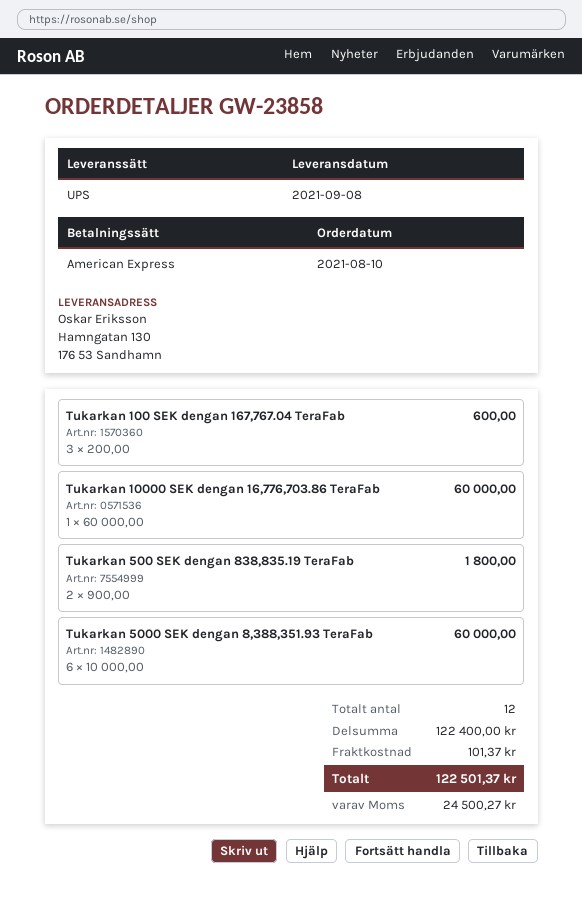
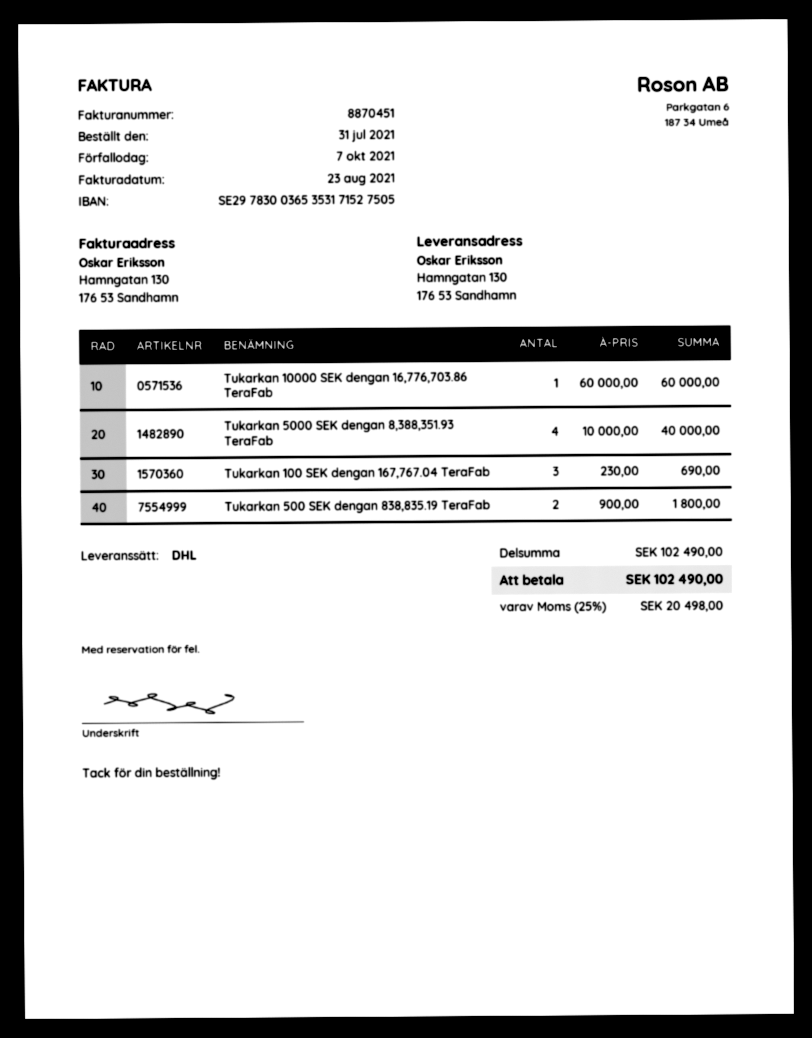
order date: 2021-08-10 -> 2021-07-31
shipping method: UPS -> DHL
Tukarkan 100 SEK dengan 167,767.04 TeraFab: 3 x 200.00 = 600.00 -> 3 x 230.00 = 690.00
Tukarkan 5000 SEK dengan 8,388,351.93 TeraFab: 6 x 10000.00 = 60000.00 -> 4 x 10000.00 = 40000.00
subtotal: 122400.00 -> 102490.00
shipping: 101.37 -> none
tax: 24500.27 -> 20498.00
total: 122501.37 -> 102490.00

